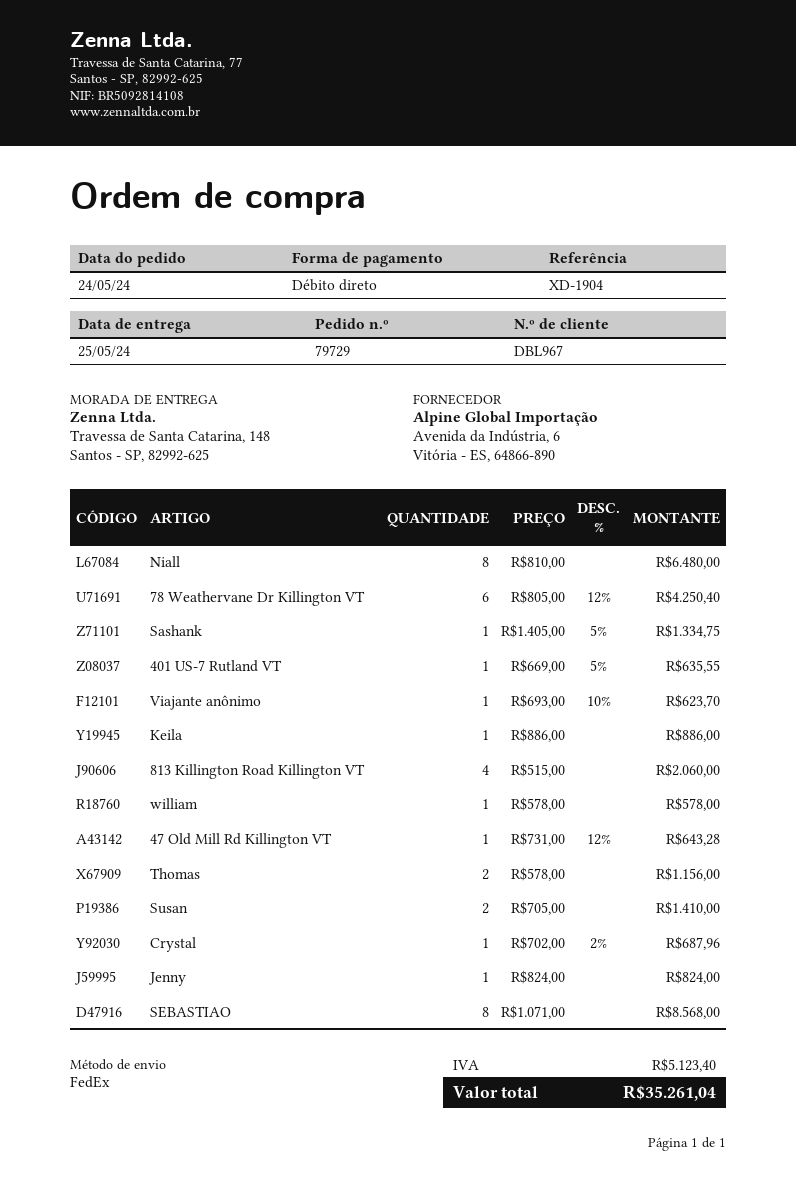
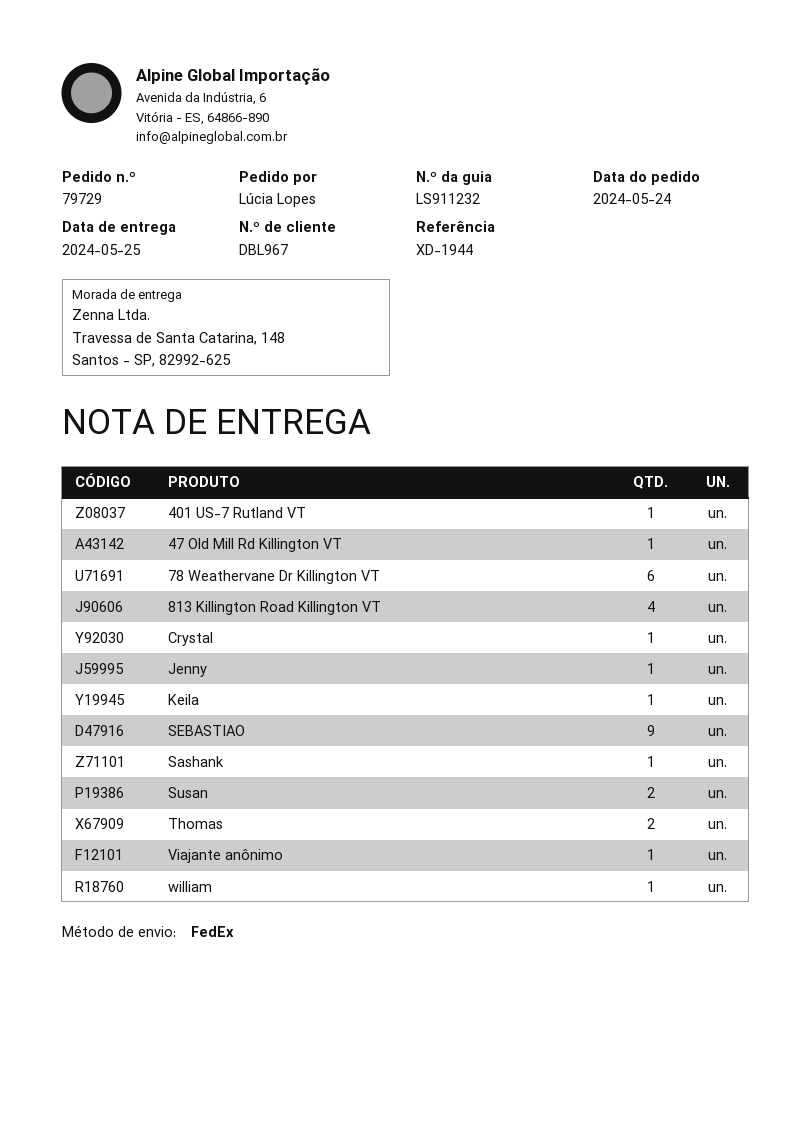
reference: XD-1904 -> XD-1944
Niall: 8 -> none
SEBASTIAO: 8 -> 9

